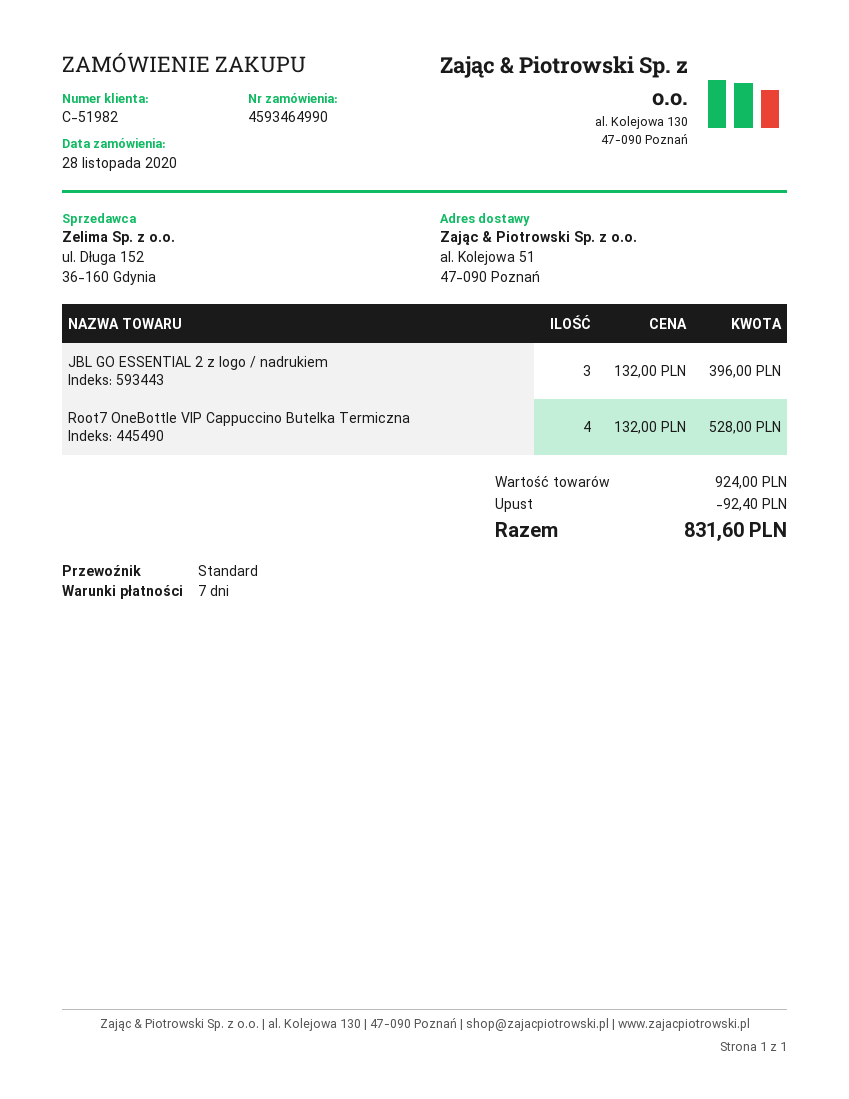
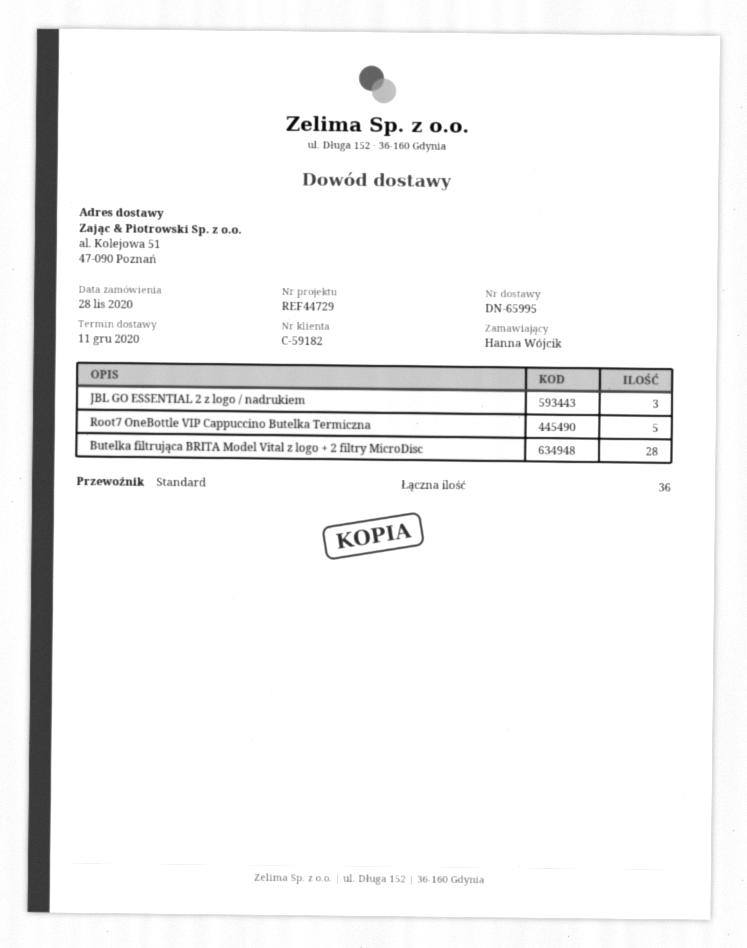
customer number: C-51982 -> C-59182
Root7 OneBottle VIP Cappuccino Butelka Termiczna: 4 -> 5
Butelka filtrująca BRITA Model Vital z logo + 2 filtry MicroDisc: none -> 28

